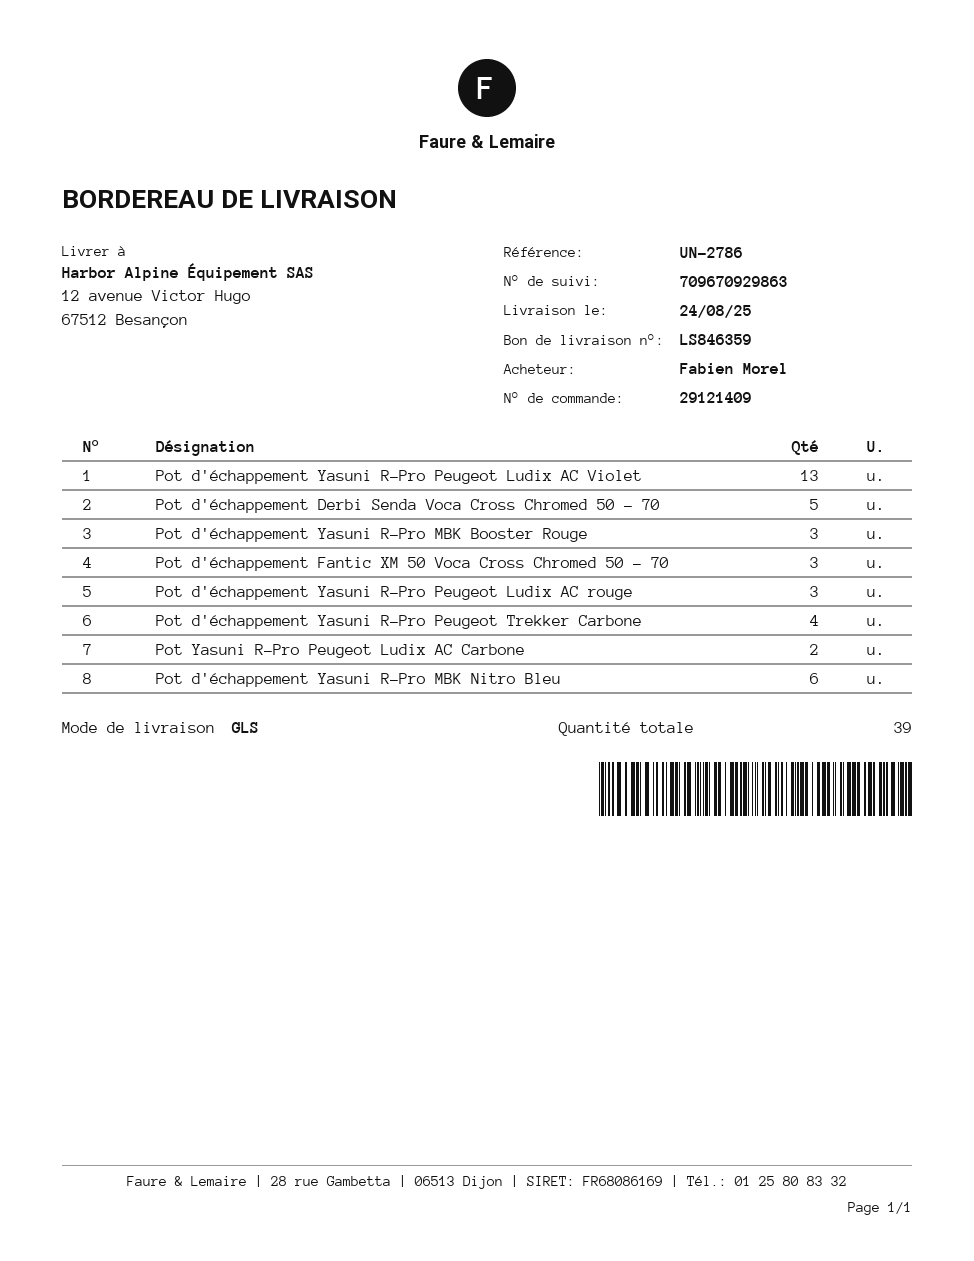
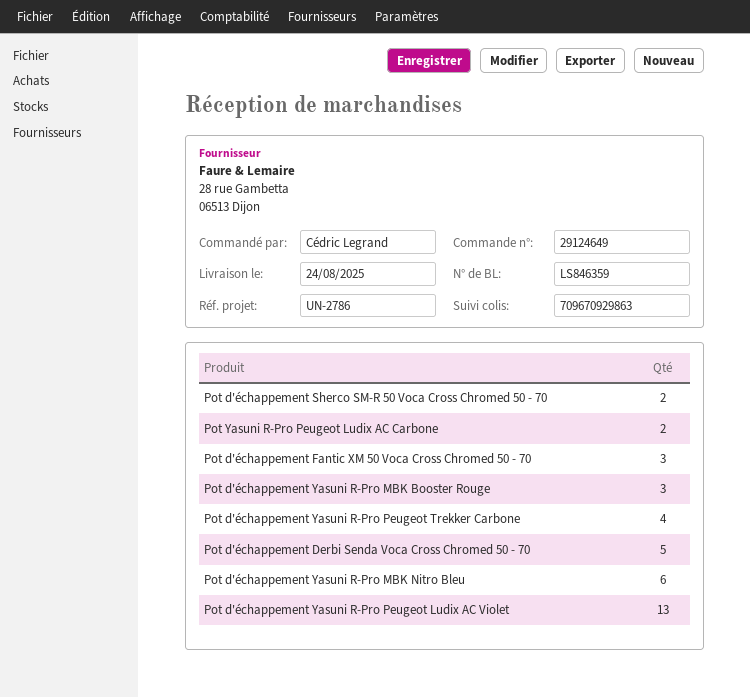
order number: 29121409 -> 29124649
ordered by: Fabien Morel -> Cédric Legrand
Pot d'échappement Yasuni R-Pro Peugeot Ludix AC rouge: 3 -> none
Pot d'échappement Sherco SM-R 50 Voca Cross Chromed 50 - 70: none -> 2

